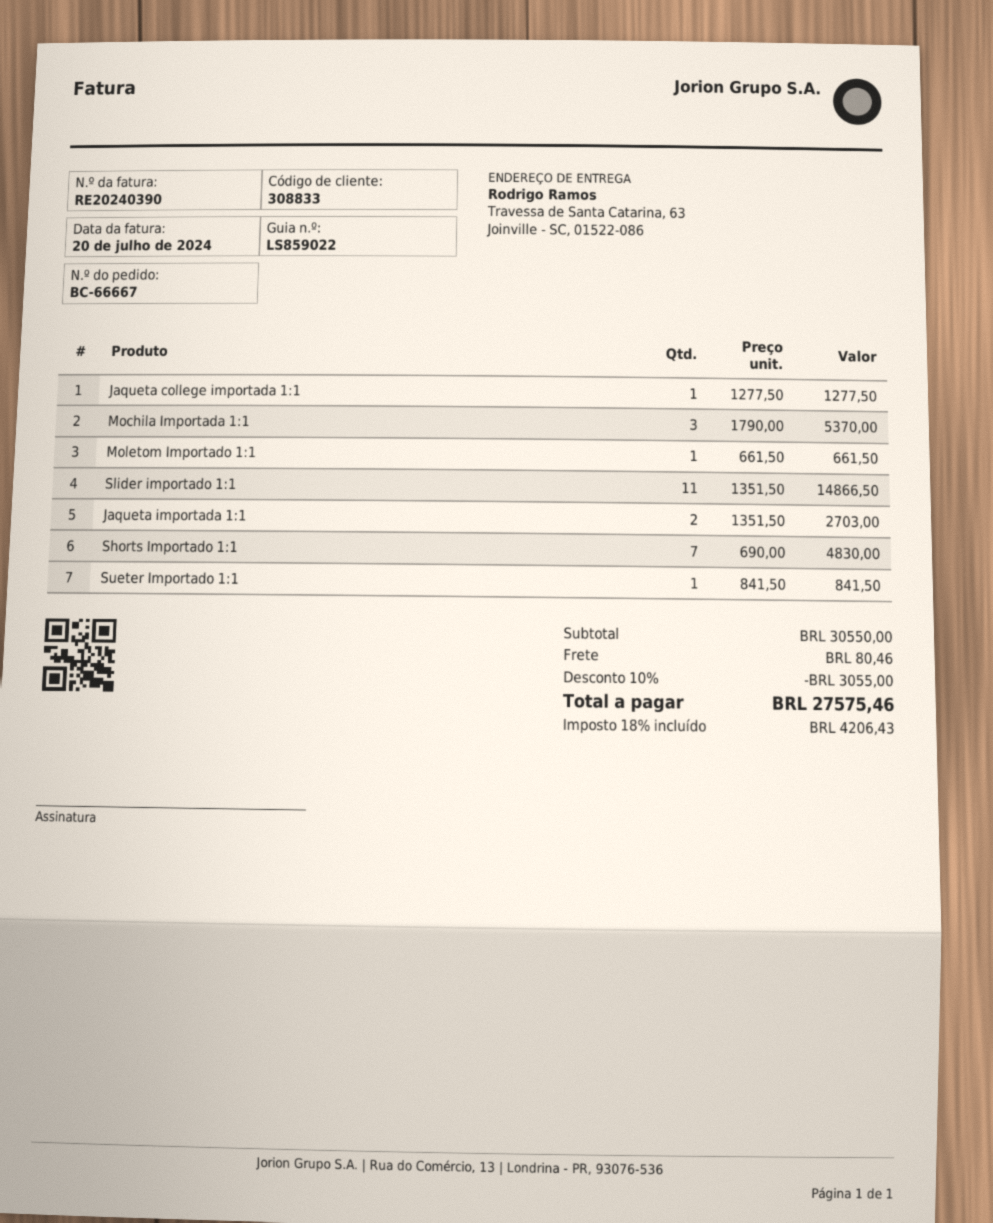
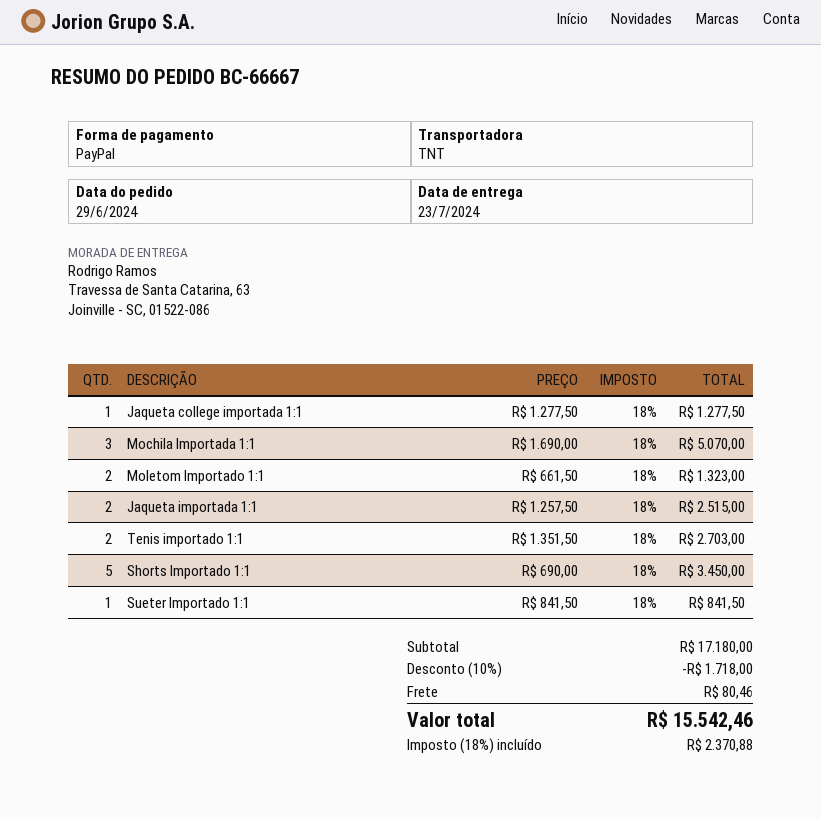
Mochila Importada 1:1: 3 x 1790.00 = 5370.00 -> 3 x 1690.00 = 5070.00
Moletom Importado 1:1: 1 x 661.50 = 661.50 -> 2 x 661.50 = 1323.00
Slider importado 1:1: 11 x 1351.50 = 14866.50 -> none
Jaqueta importada 1:1: 2 x 1351.50 = 2703.00 -> 2 x 1257.50 = 2515.00
Shorts Importado 1:1: 7 x 690.00 = 4830.00 -> 5 x 690.00 = 3450.00
Tenis importado 1:1: none -> 2 x 1351.50 = 2703.00
subtotal: 30550.00 -> 17180.00
discount: 10% = 3055.00 -> 10% = 1718.00
tax: 18% = 4206.43 -> 18% = 2370.88
total: 27575.46 -> 15542.46

